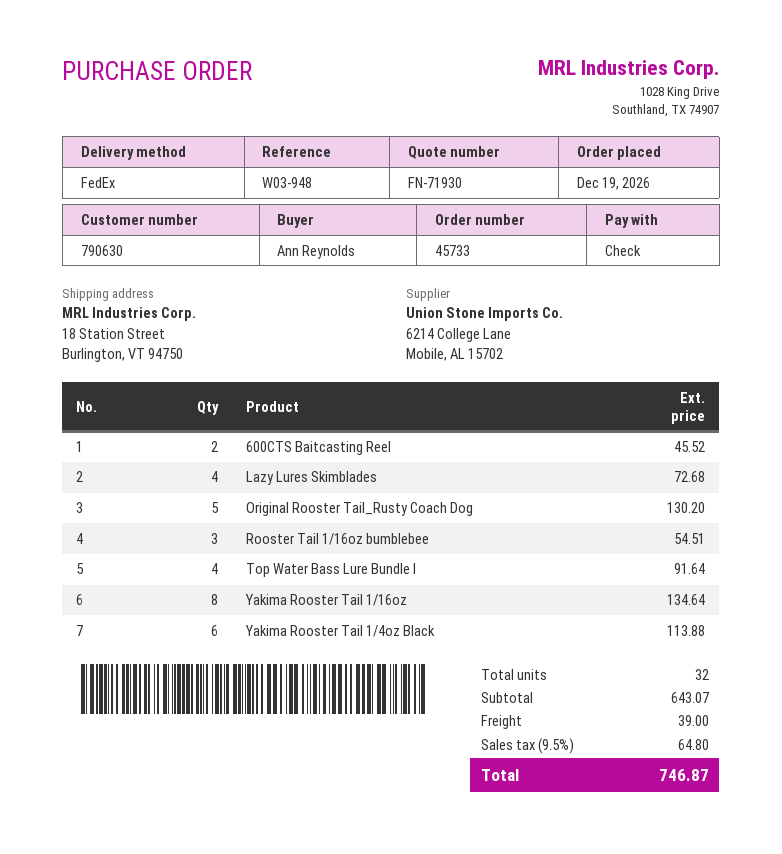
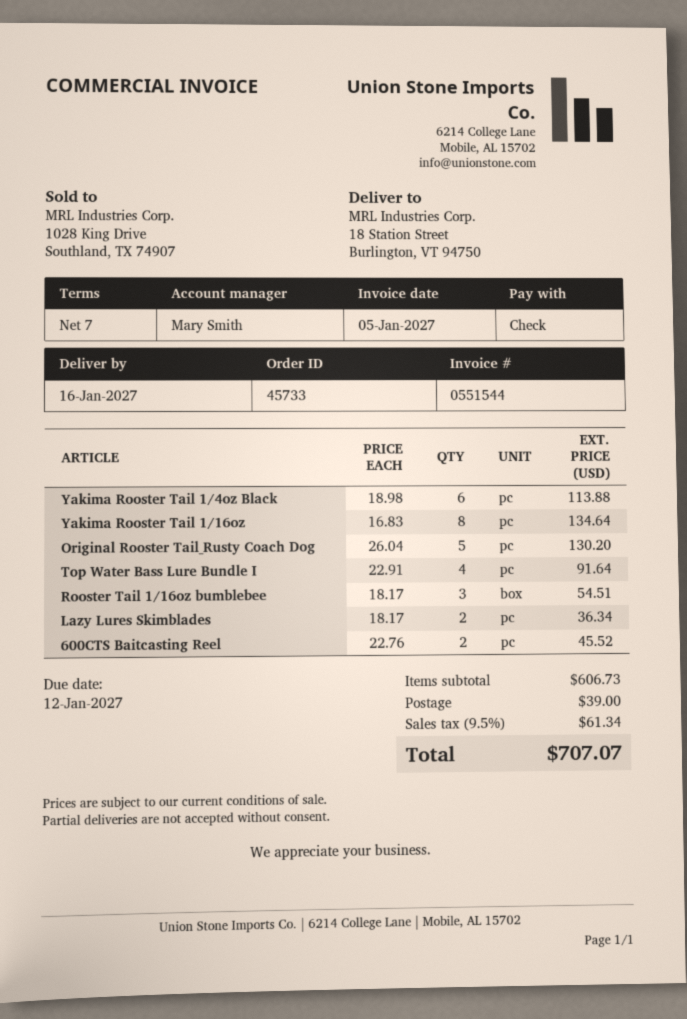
Lazy Lures Skimblades: 4 for 72.68 -> 2 for 36.34
subtotal: 643.07 -> 606.73
tax: 9.5% = 64.80 -> 9.5% = 61.34
total: 746.87 -> 707.07

